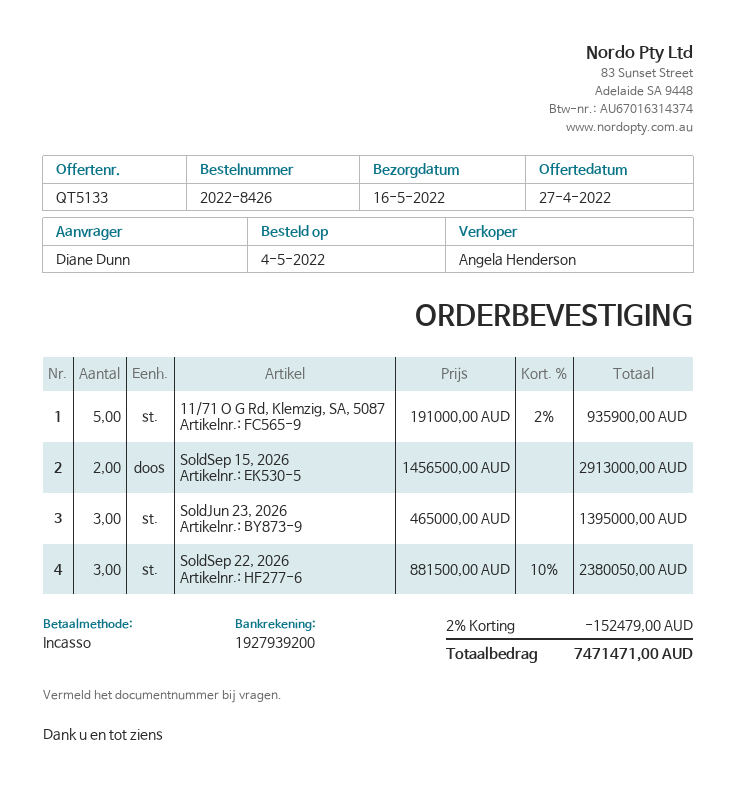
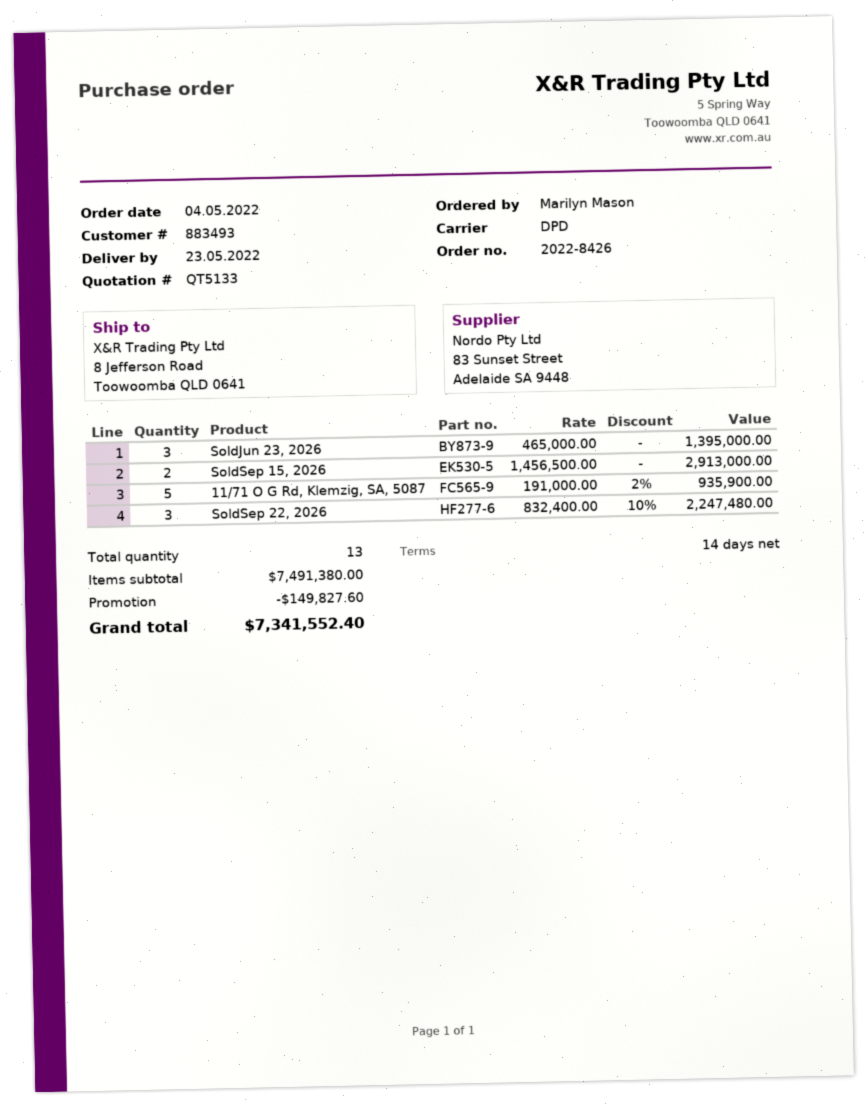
delivery date: 2022-05-16 -> 2022-05-23
ordered by: Diane Dunn -> Marilyn Mason
SoldSep 22, 2026: 3 x 881500.00 - 10% = 2380050.00 -> 3 x 832400.00 - 10% = 2247480.00
discount: 152479.00 -> 149827.60
total: 7471471.00 -> 7341552.40

